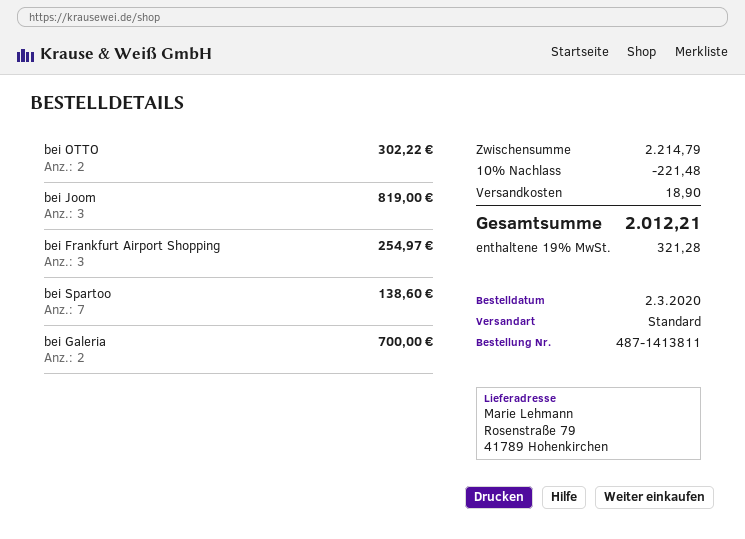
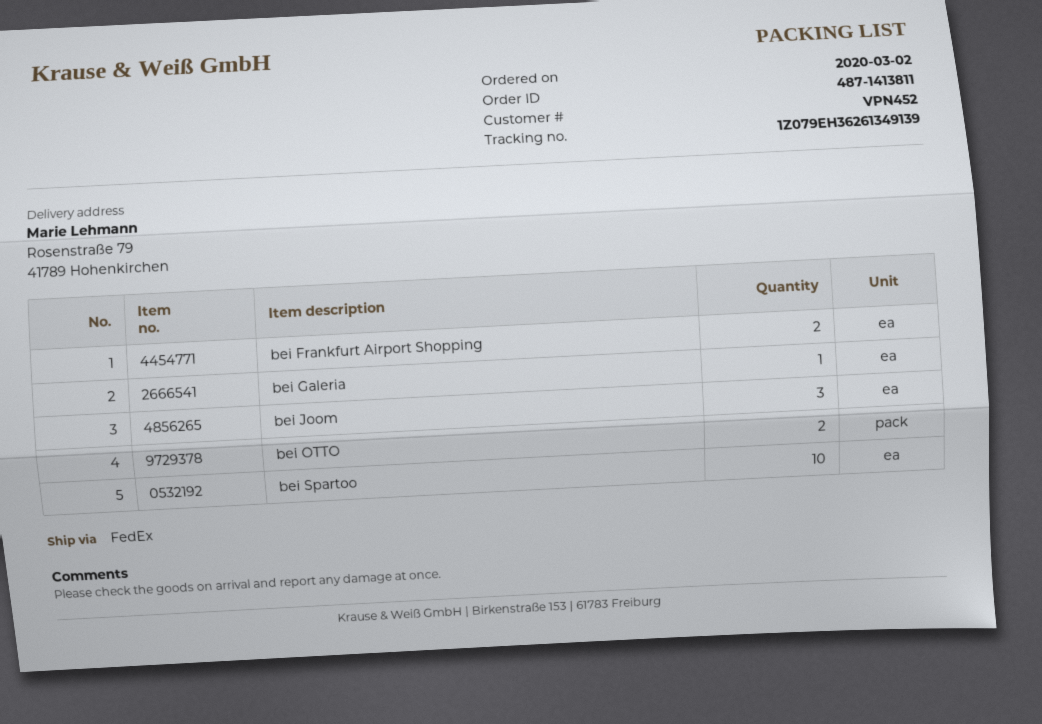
shipping method: standard -> FedEx
bei Frankfurt Airport Shopping: 3 -> 2
bei Spartoo: 7 -> 10
bei Galeria: 2 -> 1

